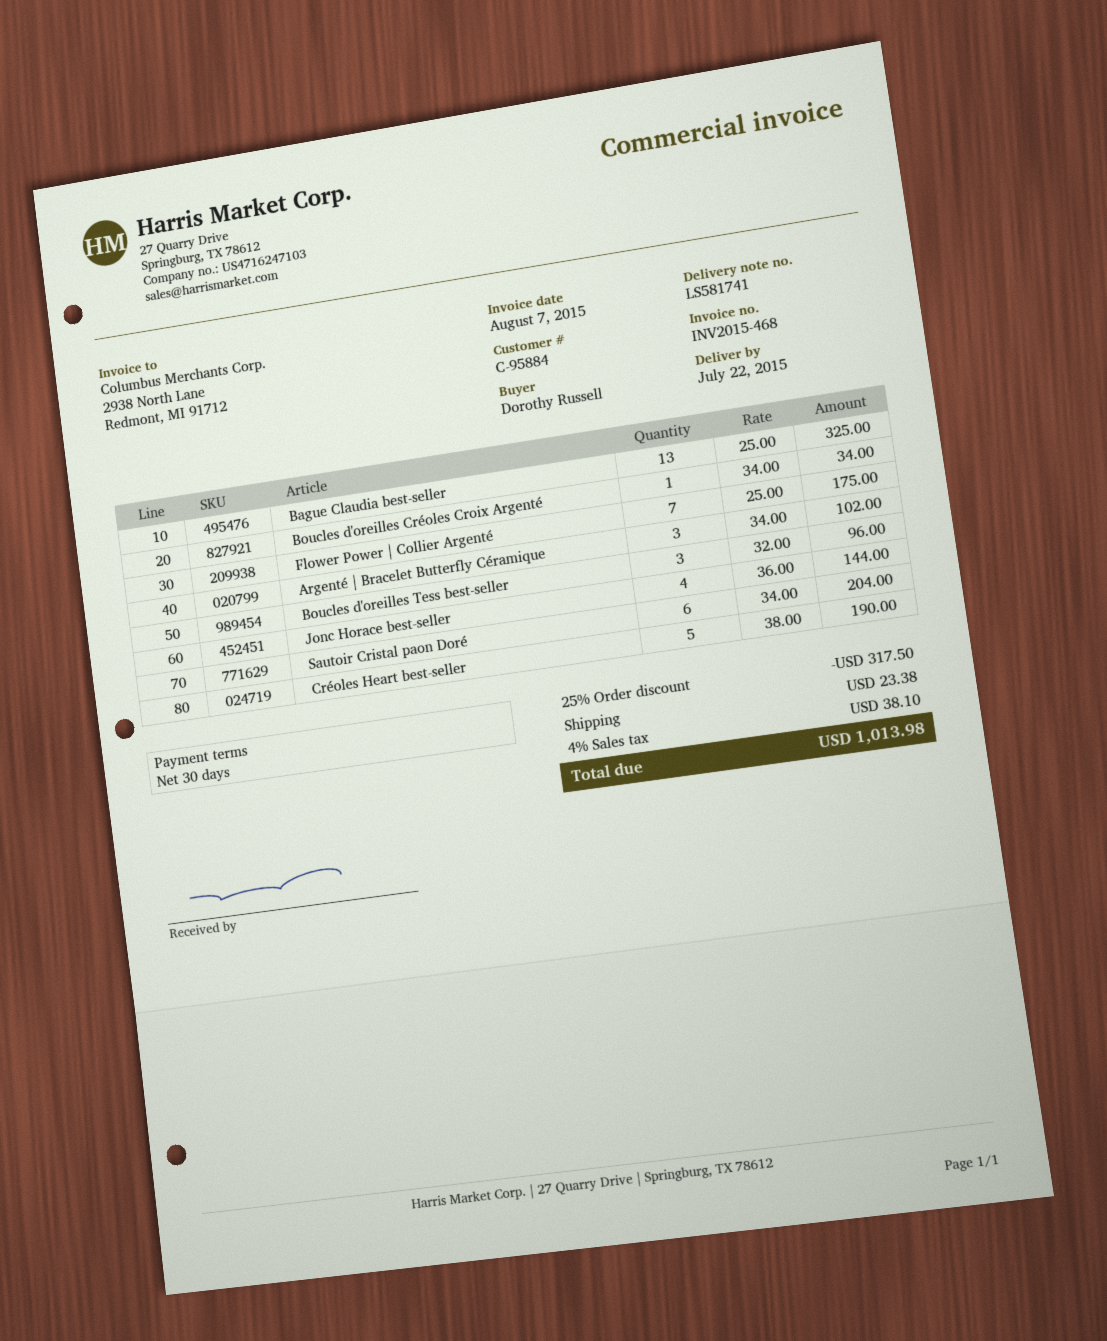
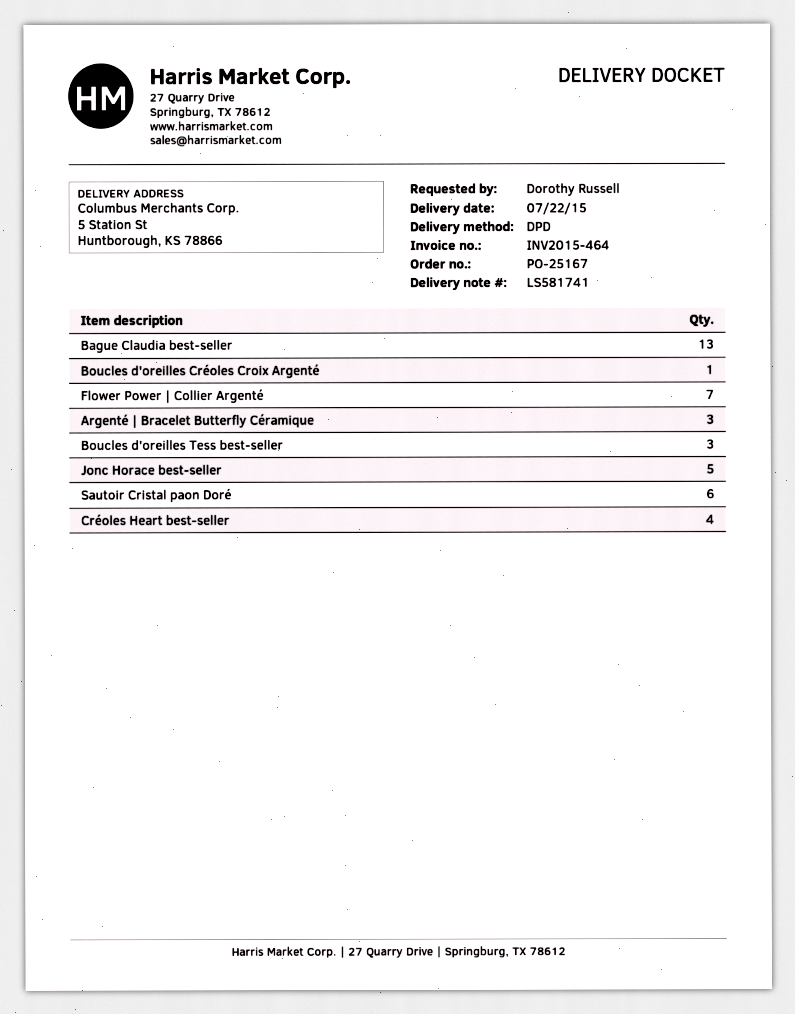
invoice number: INV2015-468 -> INV2015-464
Jonc Horace best-seller: 4 -> 5
Créoles Heart best-seller: 5 -> 4

